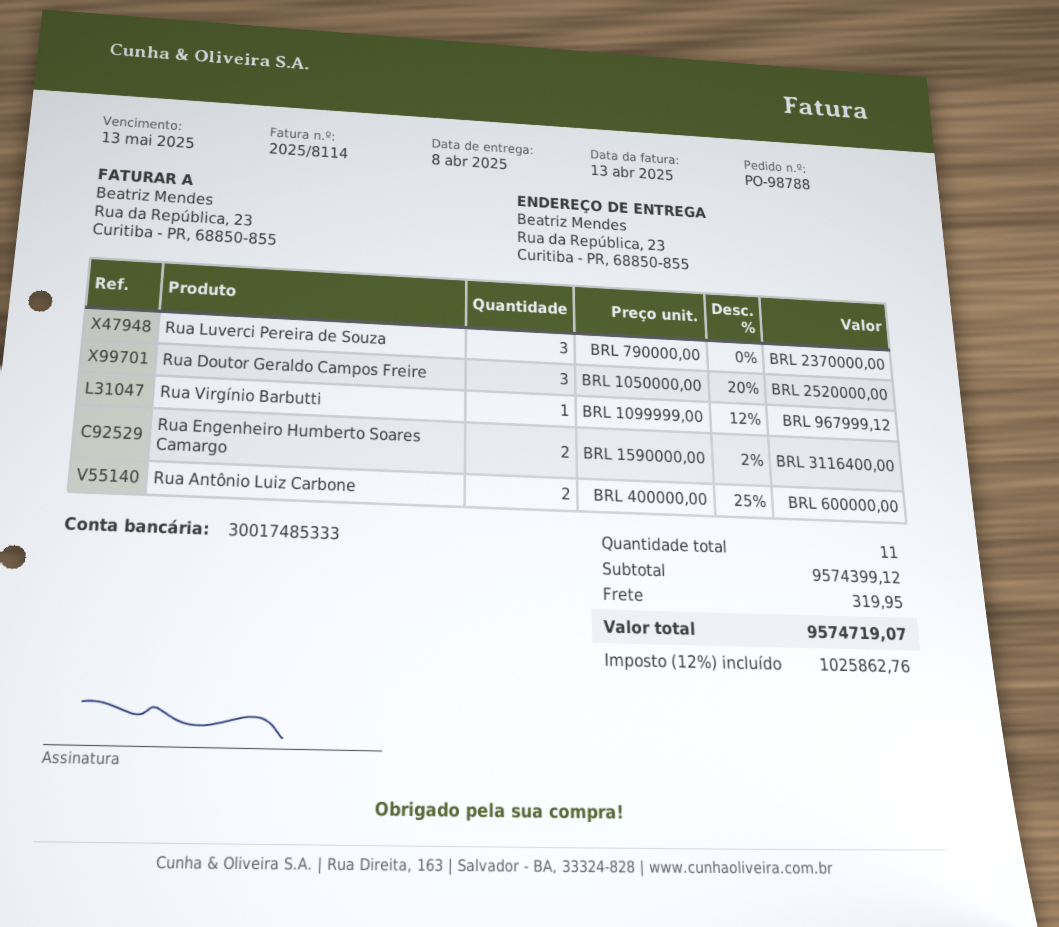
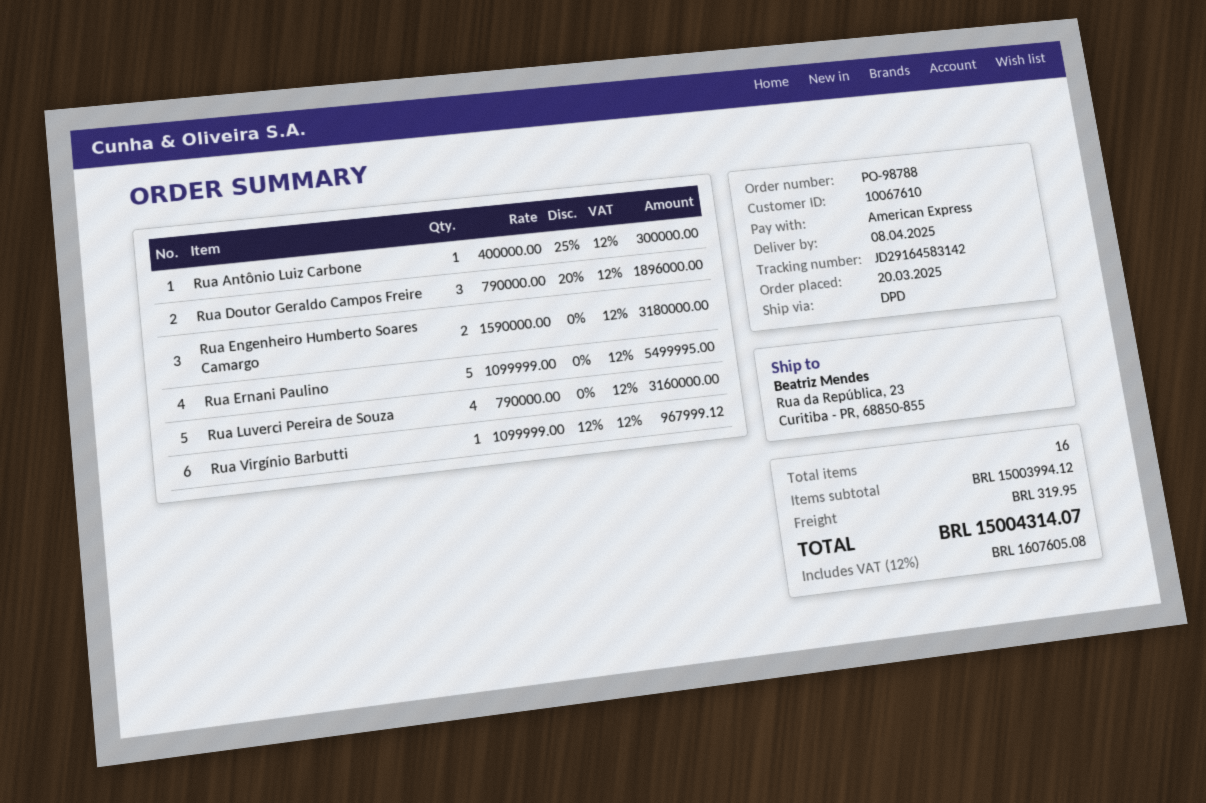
Rua Luverci Pereira de Souza: 3 x 790000.00 = 2370000.00 -> 4 x 790000.00 = 3160000.00
Rua Doutor Geraldo Campos Freire: 3 x 1050000.00 - 20% = 2520000.00 -> 3 x 790000.00 - 20% = 1896000.00
Rua Engenheiro Humberto Soares Camargo: 2 x 1590000.00 - 2% = 3116400.00 -> 2 x 1590000.00 = 3180000.00
Rua Antônio Luiz Carbone: 2 x 400000.00 - 25% = 600000.00 -> 1 x 400000.00 - 25% = 300000.00
Rua Ernani Paulino: none -> 5 x 1099999.00 = 5499995.00
total quantity: 11 -> 16
subtotal: 9574399.12 -> 15003994.12
tax: 12% = 1025862.76 -> 12% = 1607605.08
total: 9574719.07 -> 15004314.07

